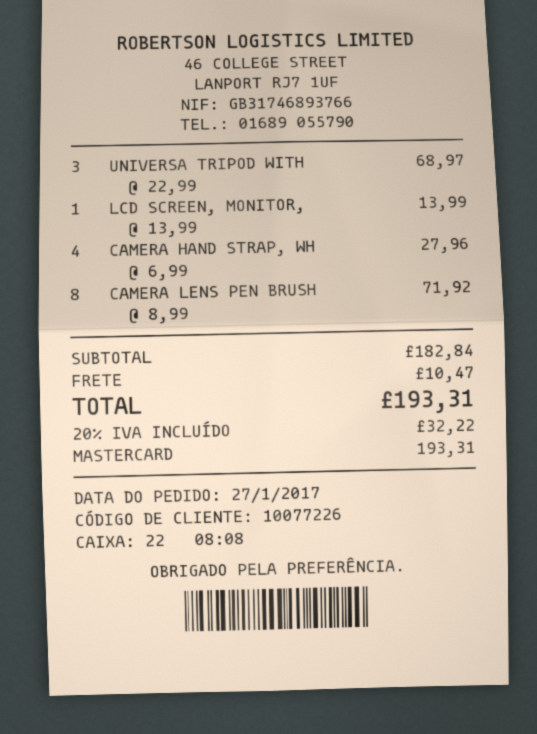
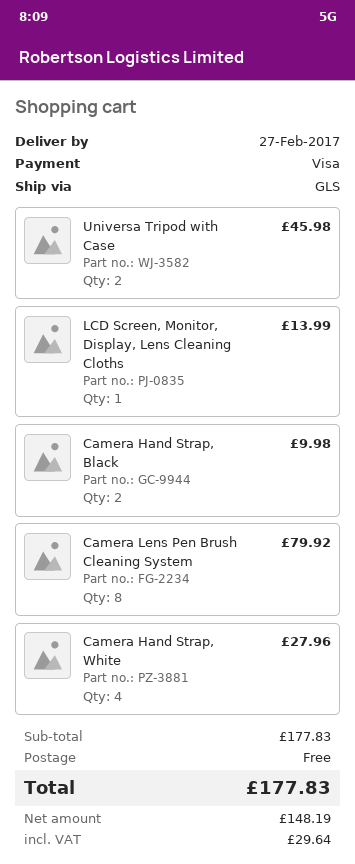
payment method: Mastercard -> Visa
UNIVERSA TRIPOD WITH: 3 for 68.97 -> 2 for 45.98
CAMERA LENS PEN BRUSH: 8 for 71.92 -> 8 for 79.92
Camera Hand Strap, Black: none -> 2 for 9.98
subtotal: 182.84 -> 177.83
shipping: 10.47 -> 0.00
tax: 32.22 -> 29.64
total: 193.31 -> 177.83

